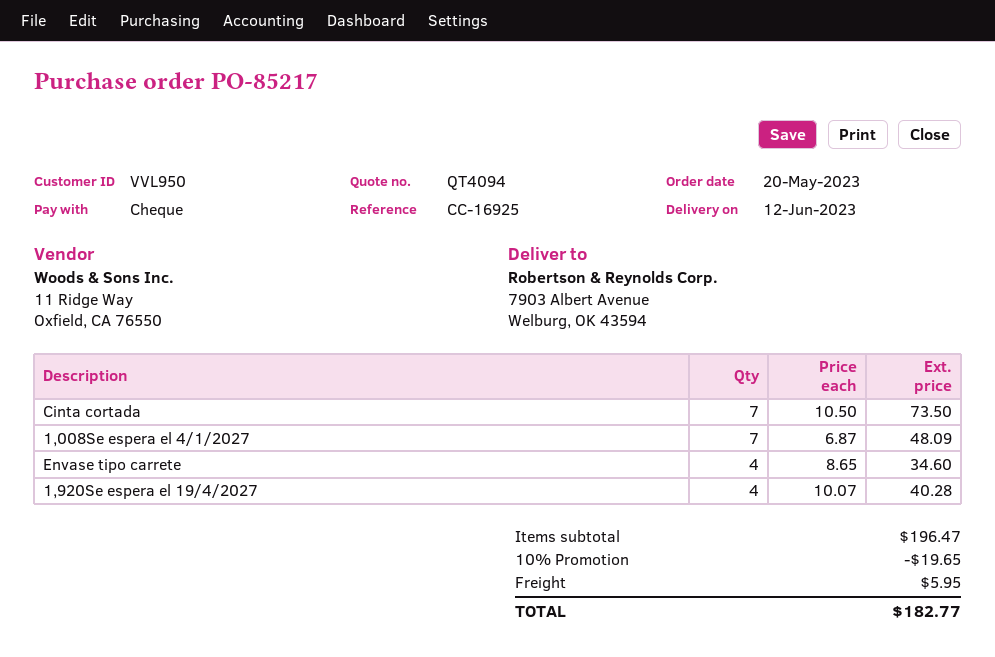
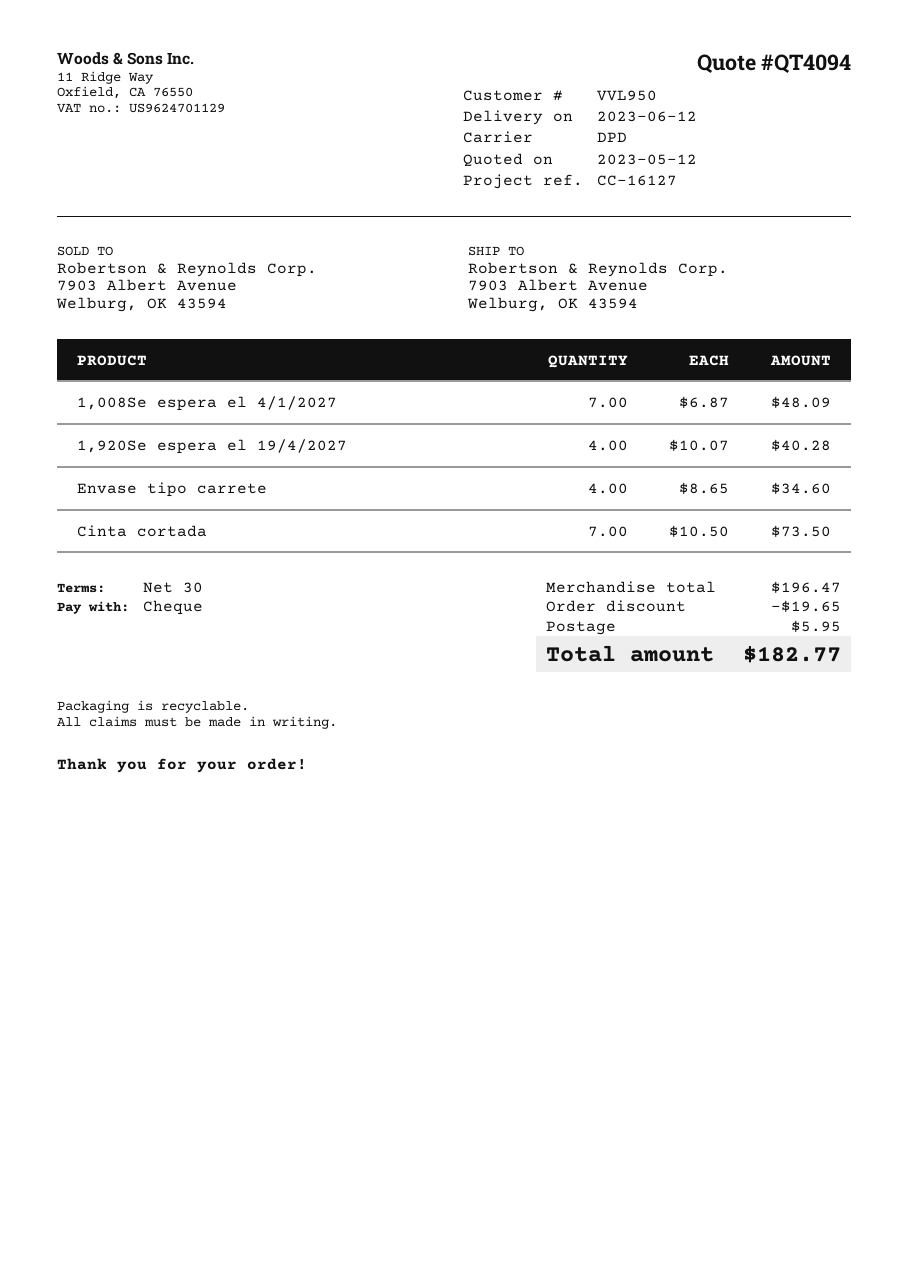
reference: CC-16925 -> CC-16127

